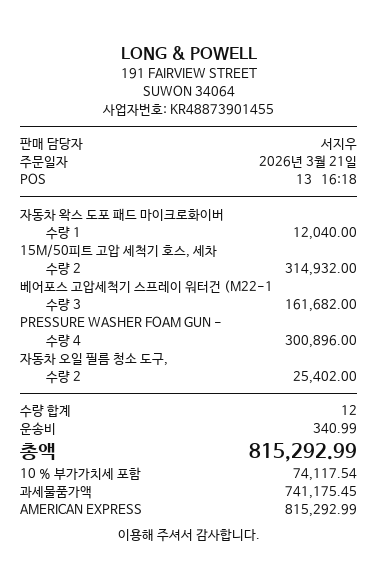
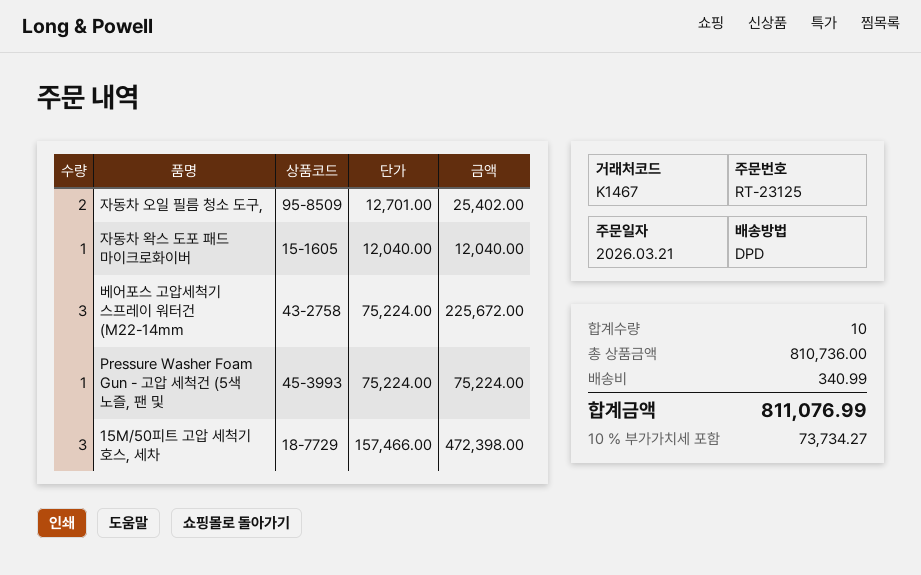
15M/50피트 고압 세척기 호스, 세차: 2 for 314932.00 -> 3 for 472398.00
베어포스 고압세척기 스프레이 워터건 (M22-1: 3 for 161682.00 -> 3 for 225672.00
PRESSURE WASHER FOAM GUN -: 4 for 300896.00 -> 1 for 75224.00
total quantity: 12 -> 10
tax: 10% = 74117.54 -> 10% = 73734.27
total: 815292.99 -> 811076.99

